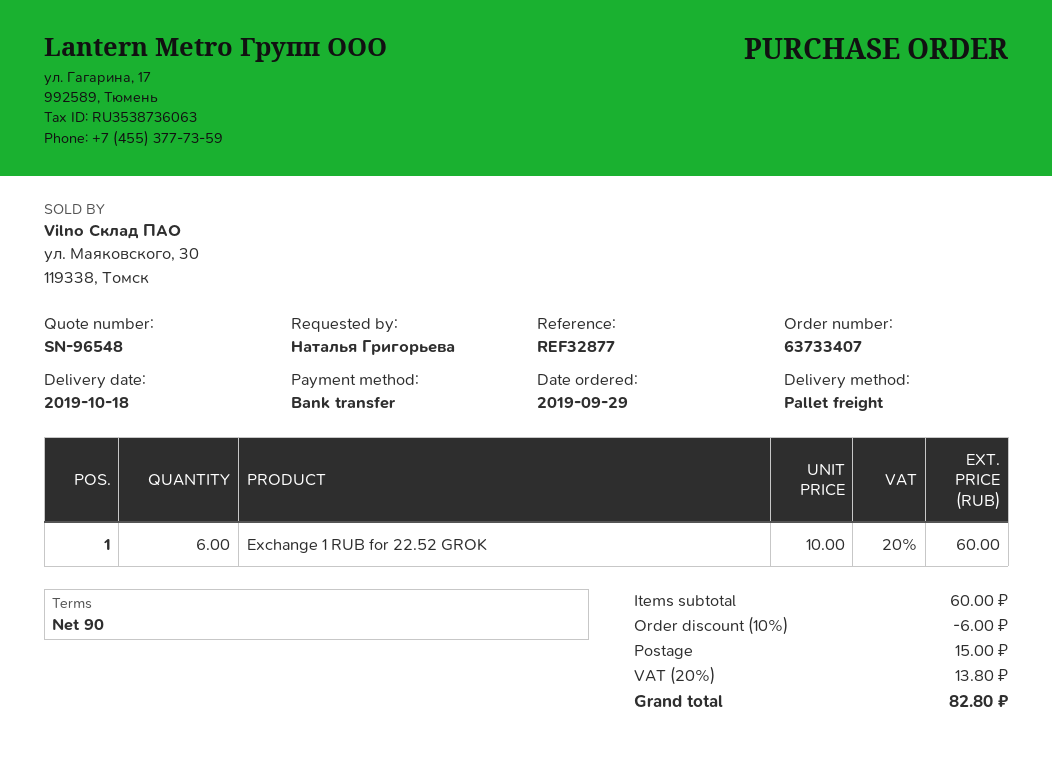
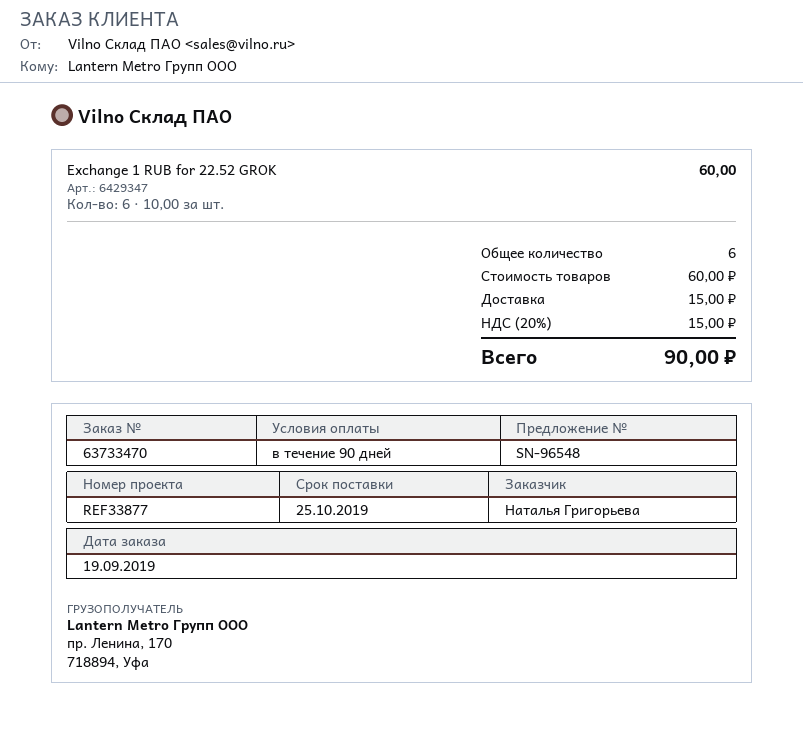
order number: 63733407 -> 63733470
order date: 2019-09-29 -> 2019-09-19
delivery date: 2019-10-18 -> 2019-10-25
reference: REF32877 -> REF33877
discount: 10% = 6.00 -> none
tax: 20% = 13.80 -> 20% = 15.00
total: 82.80 -> 90.00

